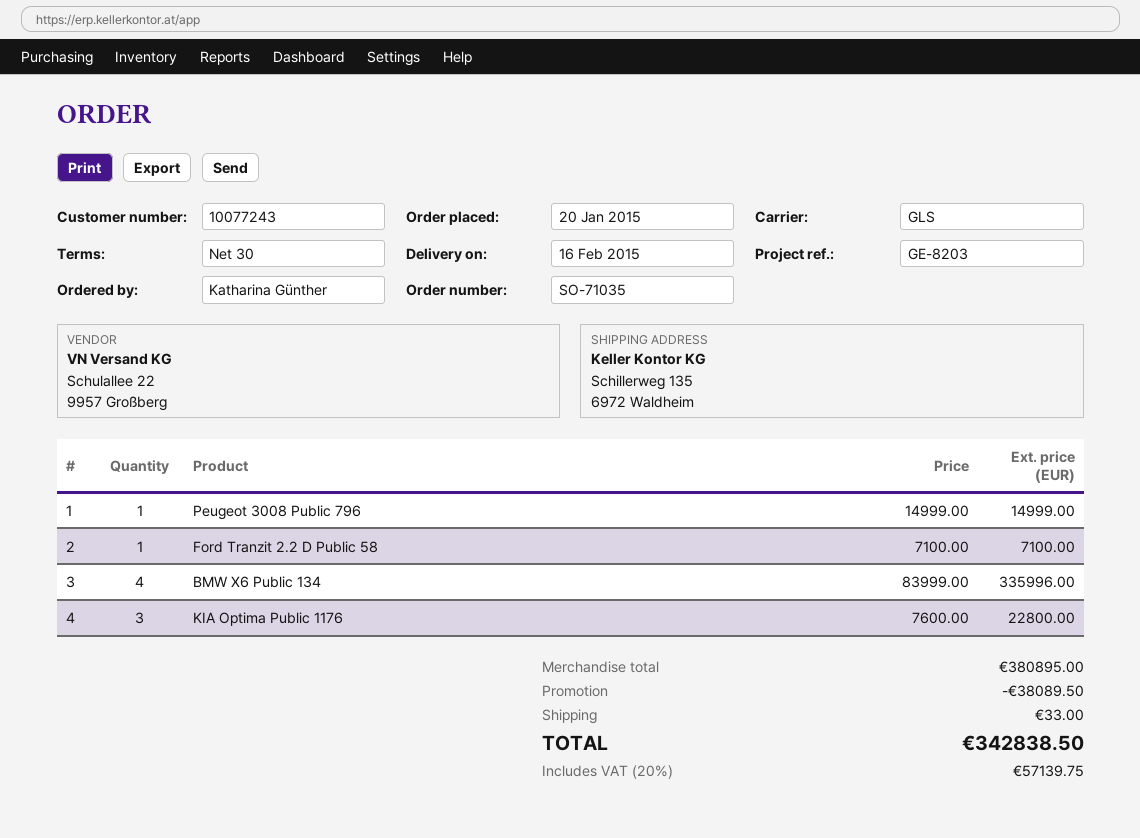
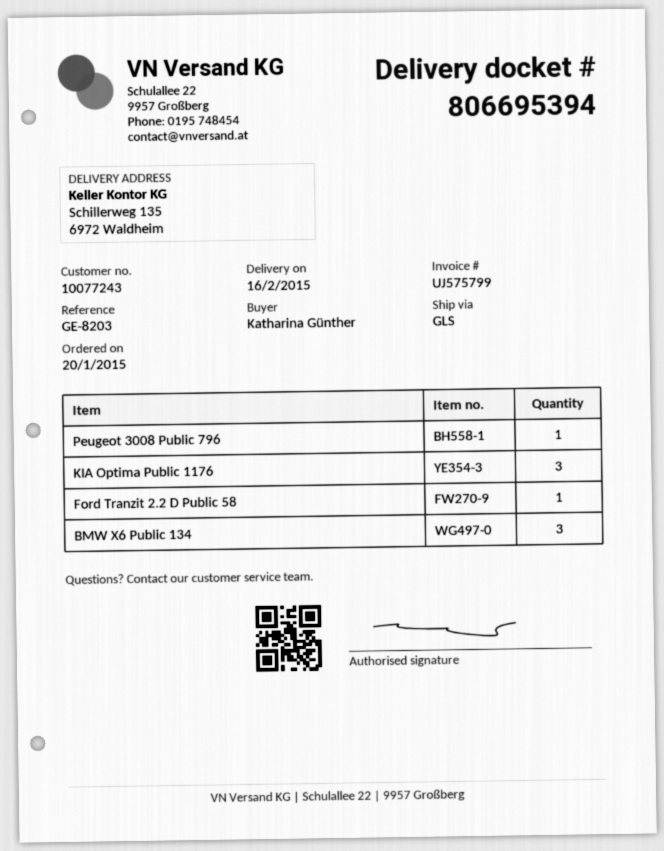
BMW X6 Public 134: 4 -> 3

